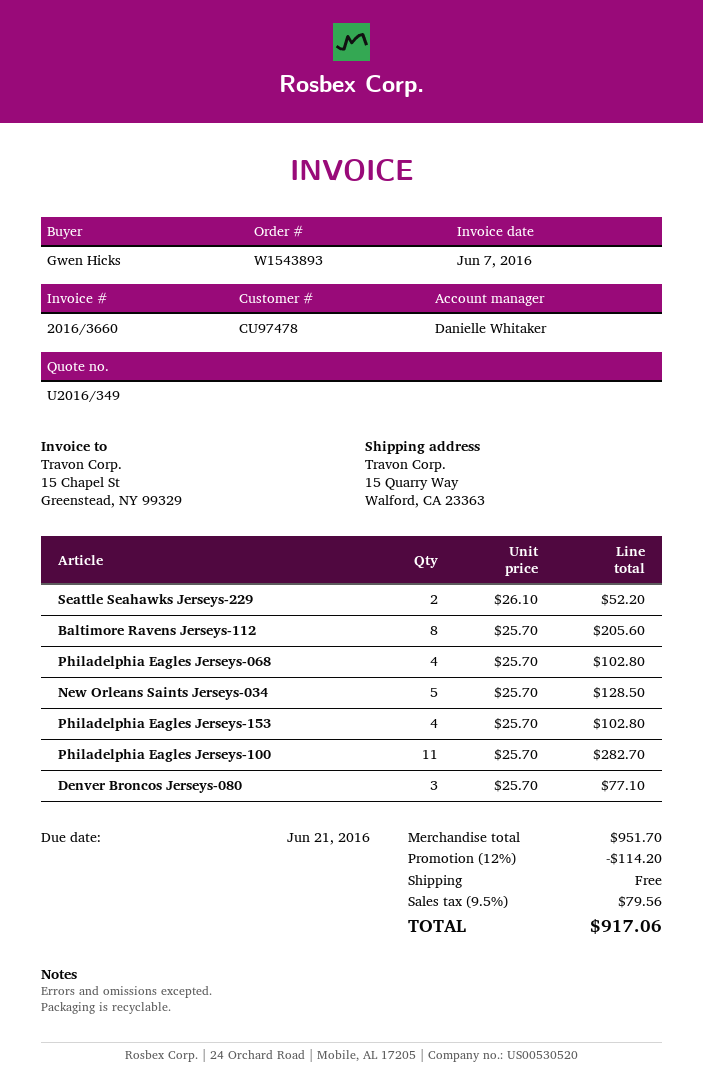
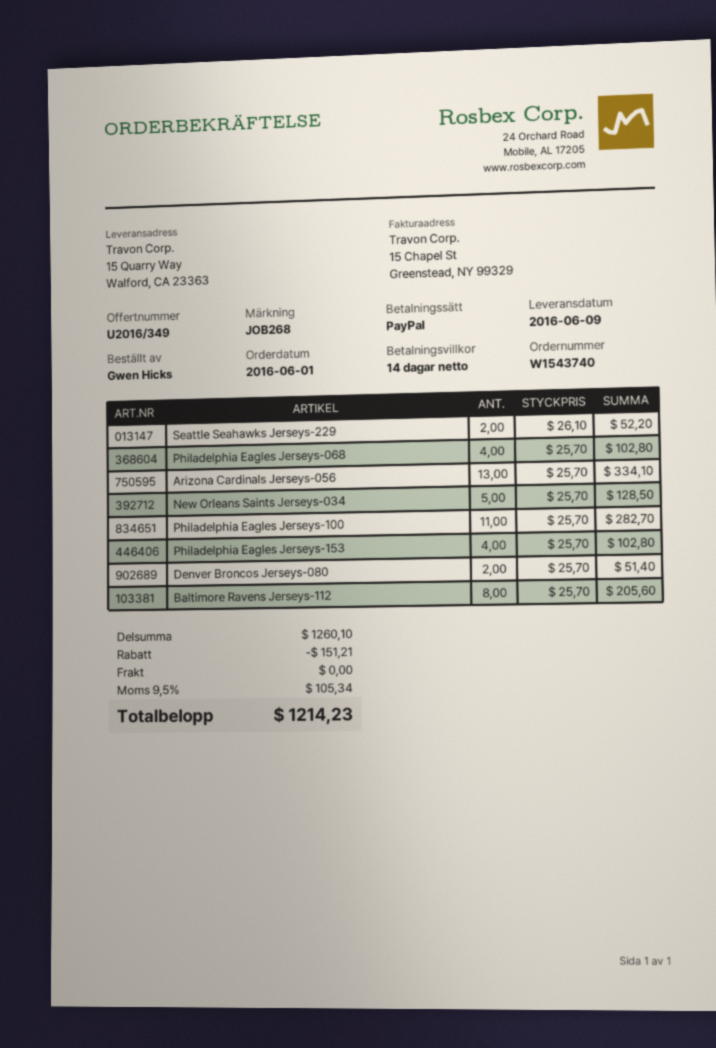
order number: W1543893 -> W1543740
Denver Broncos Jerseys-080: 3 x 25.70 = 77.10 -> 2 x 25.70 = 51.40
Arizona Cardinals Jerseys-056: none -> 13 x 25.70 = 334.10
subtotal: 951.70 -> 1260.10
discount: 114.20 -> 151.21
tax: 9.5% = 79.56 -> 9.5% = 105.34
total: 917.06 -> 1214.23

